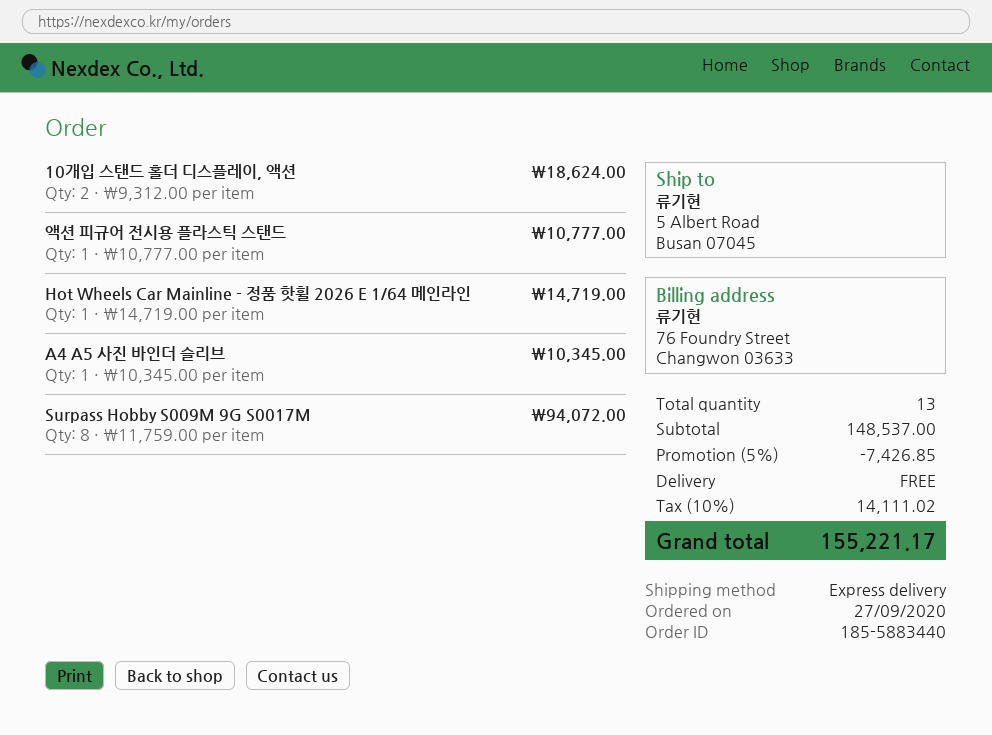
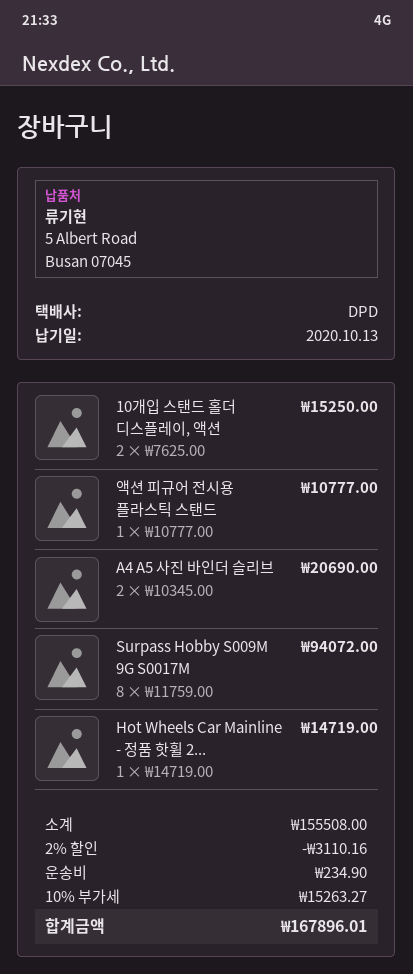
shipping method: express -> DPD
10개입 스탠드 홀더 디스플레이, 액션: 2 x 9312.00 = 18624.00 -> 2 x 7625.00 = 15250.00
A4 A5 사진 바인더 슬리브: 1 x 10345.00 = 10345.00 -> 2 x 10345.00 = 20690.00
subtotal: 148537.00 -> 155508.00
discount: 5% = 7426.85 -> 2% = 3110.16
shipping: 0.00 -> 234.90
tax: 10% = 14111.02 -> 10% = 15263.27
total: 155221.17 -> 167896.01

